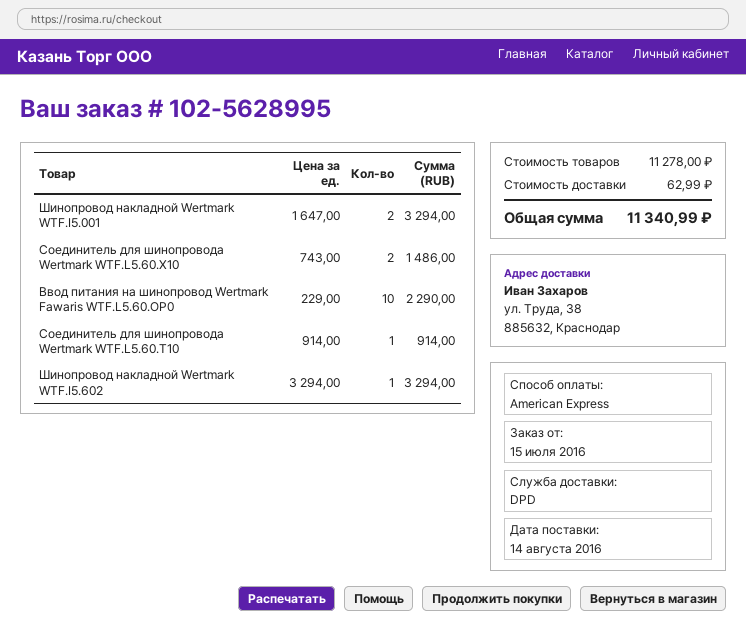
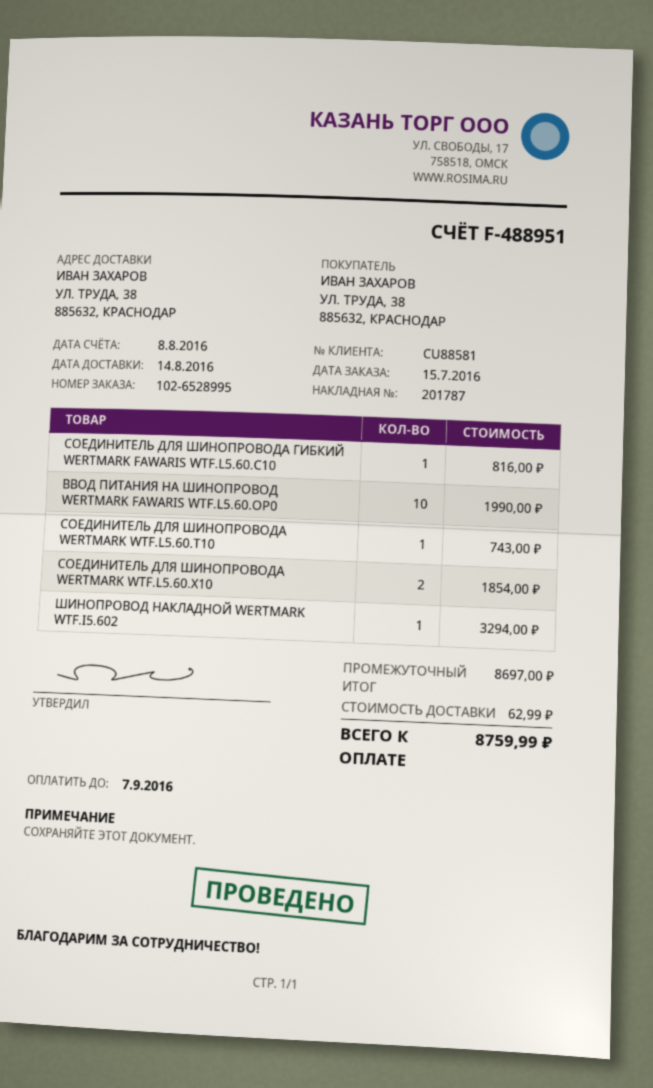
order number: 102-5628995 -> 102-6528995
Шинопровод накладной Wertmark WTF.I5.001: 2 for 3294.00 -> none
Соединитель для шинопровода Wertmark WTF.L5.60.X10: 2 for 1486.00 -> 2 for 1854.00
Ввод питания на шинопровод Wertmark Fawaris WTF.L5.60.OP0: 10 for 2290.00 -> 10 for 1990.00
Соединитель для шинопровода Wertmark WTF.L5.60.T10: 1 for 914.00 -> 1 for 743.00
СОЕДИНИТЕЛЬ ДЛЯ ШИНОПРОВОДА ГИБКИЙ WERTMARK FAWARIS WTF.L5.60.C10: none -> 1 for 816.00
subtotal: 11278.00 -> 8697.00
total: 11340.99 -> 8759.99

